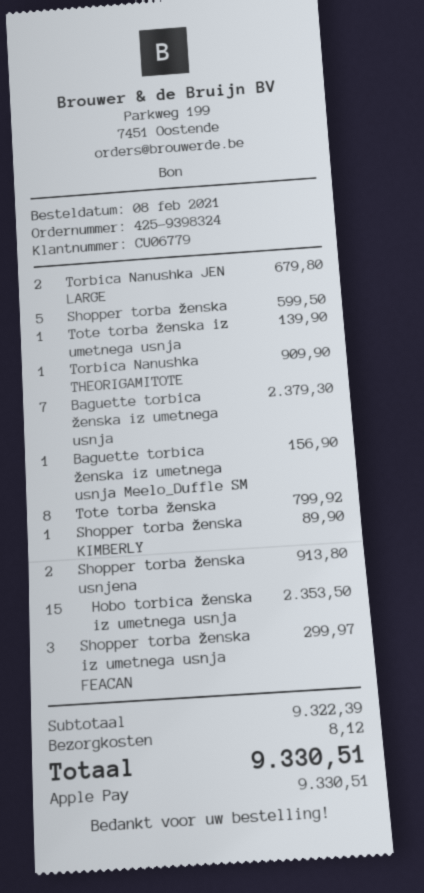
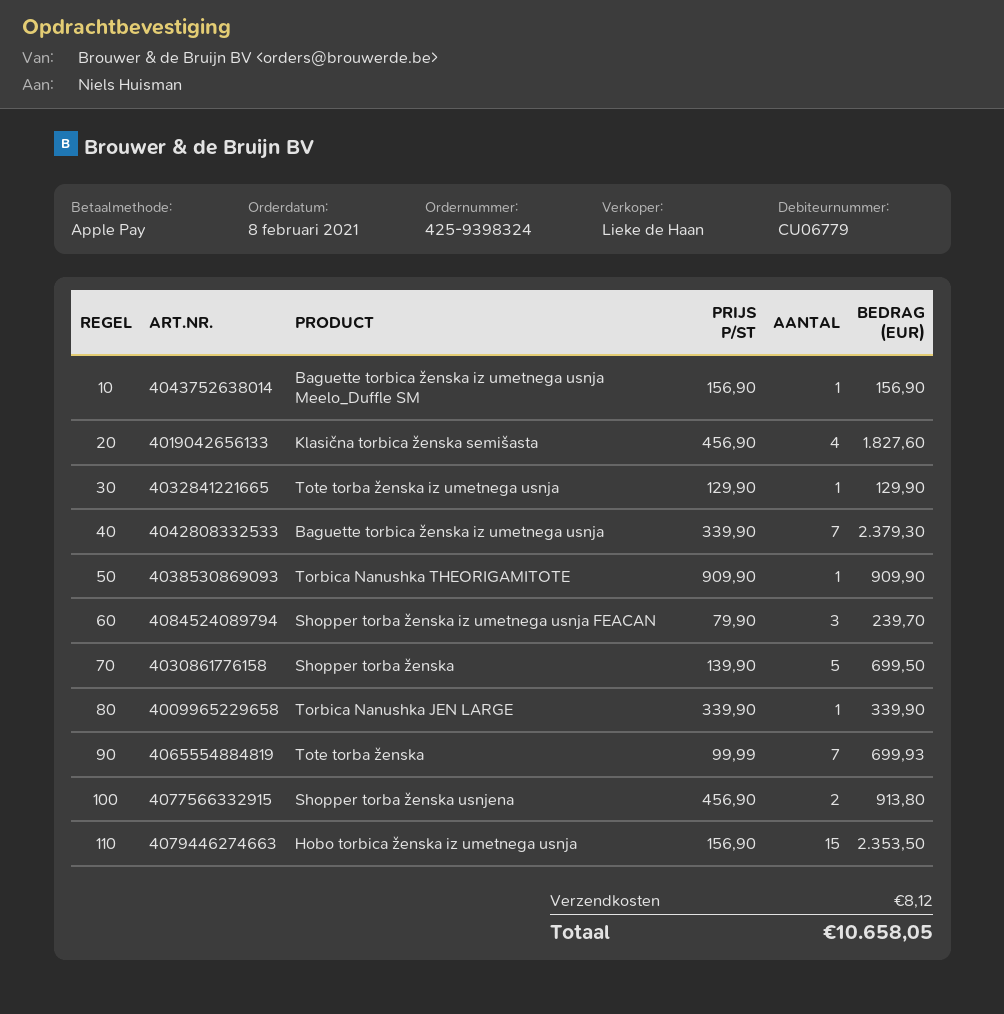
Torbica Nanushka JEN LARGE: 2 for 679.80 -> 1 for 339.90
Shopper torba ženska: 5 for 599.50 -> 5 for 699.50
Tote torba ženska iz umetnega usnja: 1 for 139.90 -> 1 for 129.90
Tote torba ženska: 8 for 799.92 -> 7 for 699.93
Shopper torba ženska KIMBERLY: 1 for 89.90 -> none
Shopper torba ženska iz umetnega usnja FEACAN: 3 for 299.97 -> 3 for 239.70
Klasična torbica ženska semišasta: none -> 4 for 1827.60
total: 9330.51 -> 10658.05

